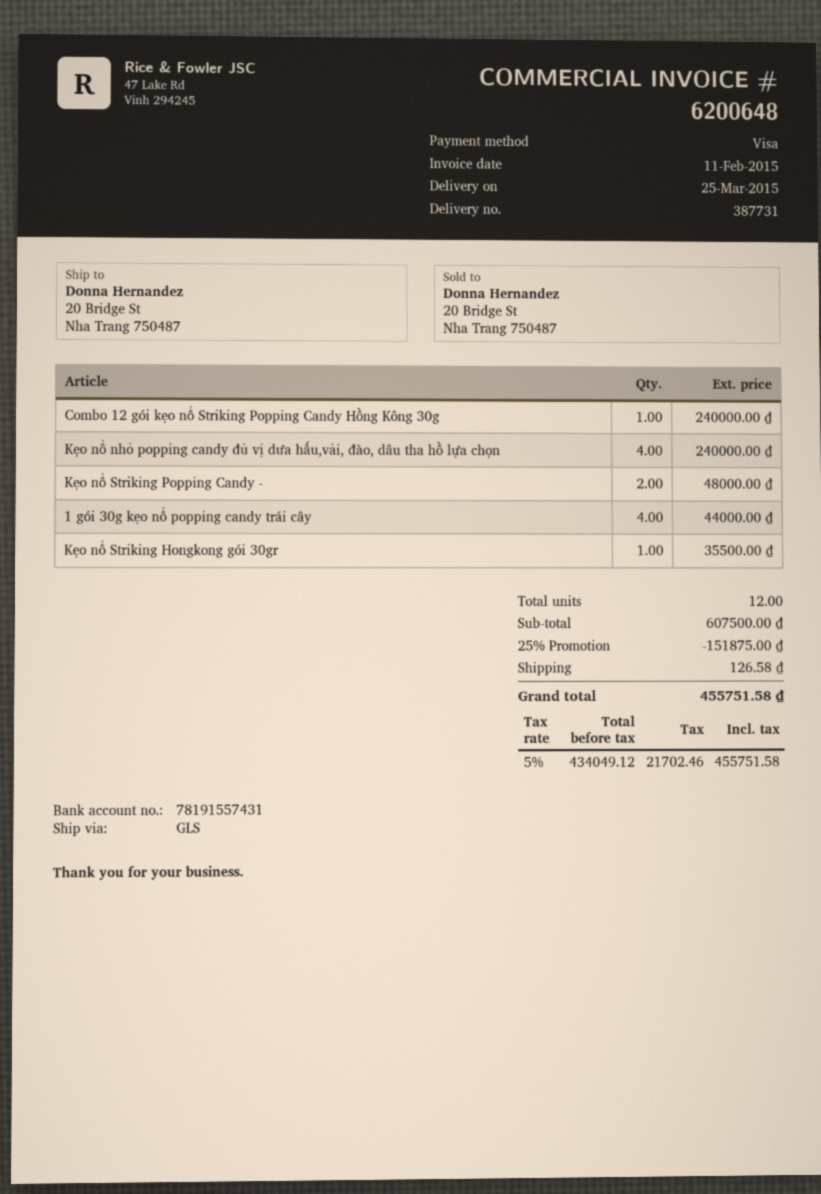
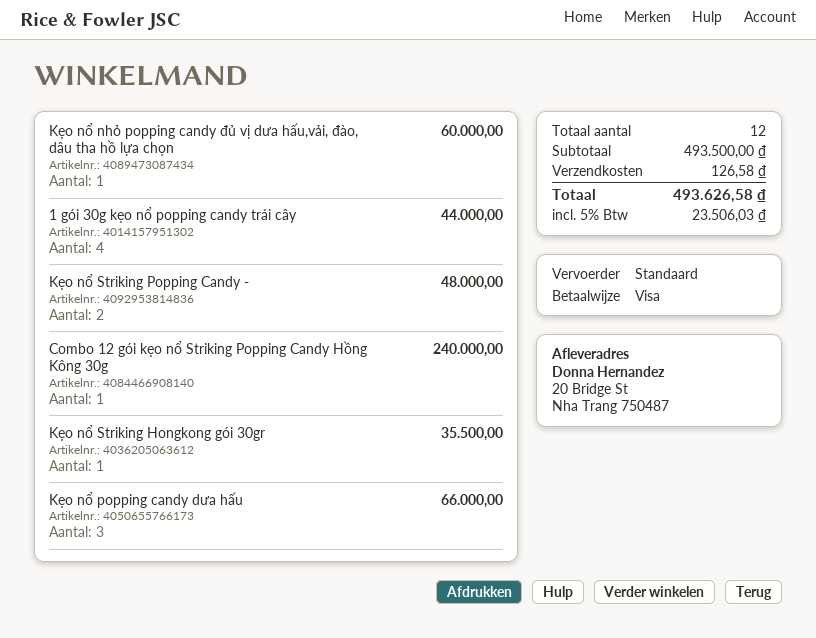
shipping method: GLS -> standard
Kẹo nổ nhỏ popping candy đủ vị dưa hấu,vải, đào, dâu tha hồ lựa chọn: 4 for 240000.00 -> 1 for 60000.00
Kẹo nổ popping candy dưa hấu: none -> 3 for 66000.00
subtotal: 607500.00 -> 493500.00
discount: 25% = 151875.00 -> none
tax: 5% = 21702.46 -> 5% = 23506.03
total: 455751.58 -> 493626.58

